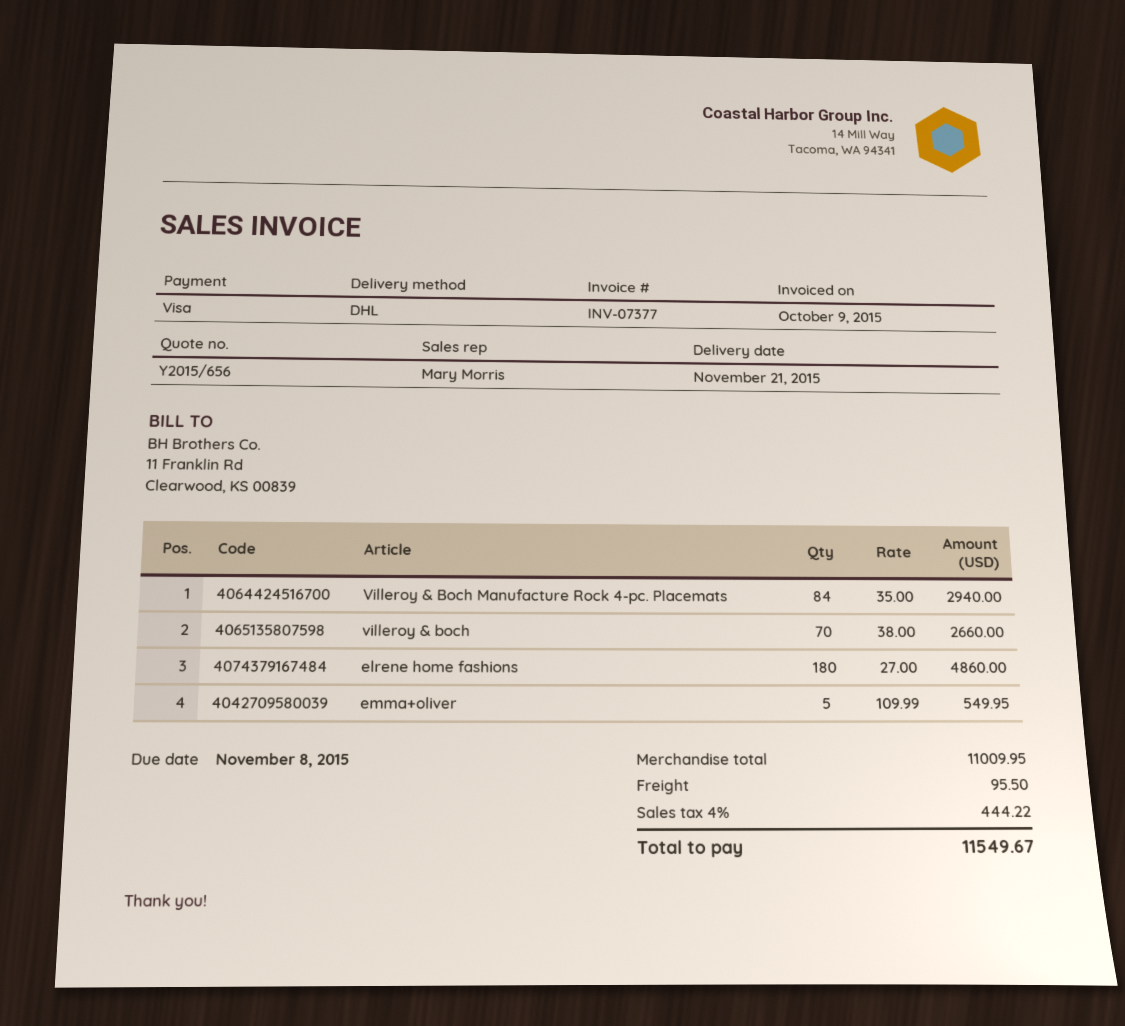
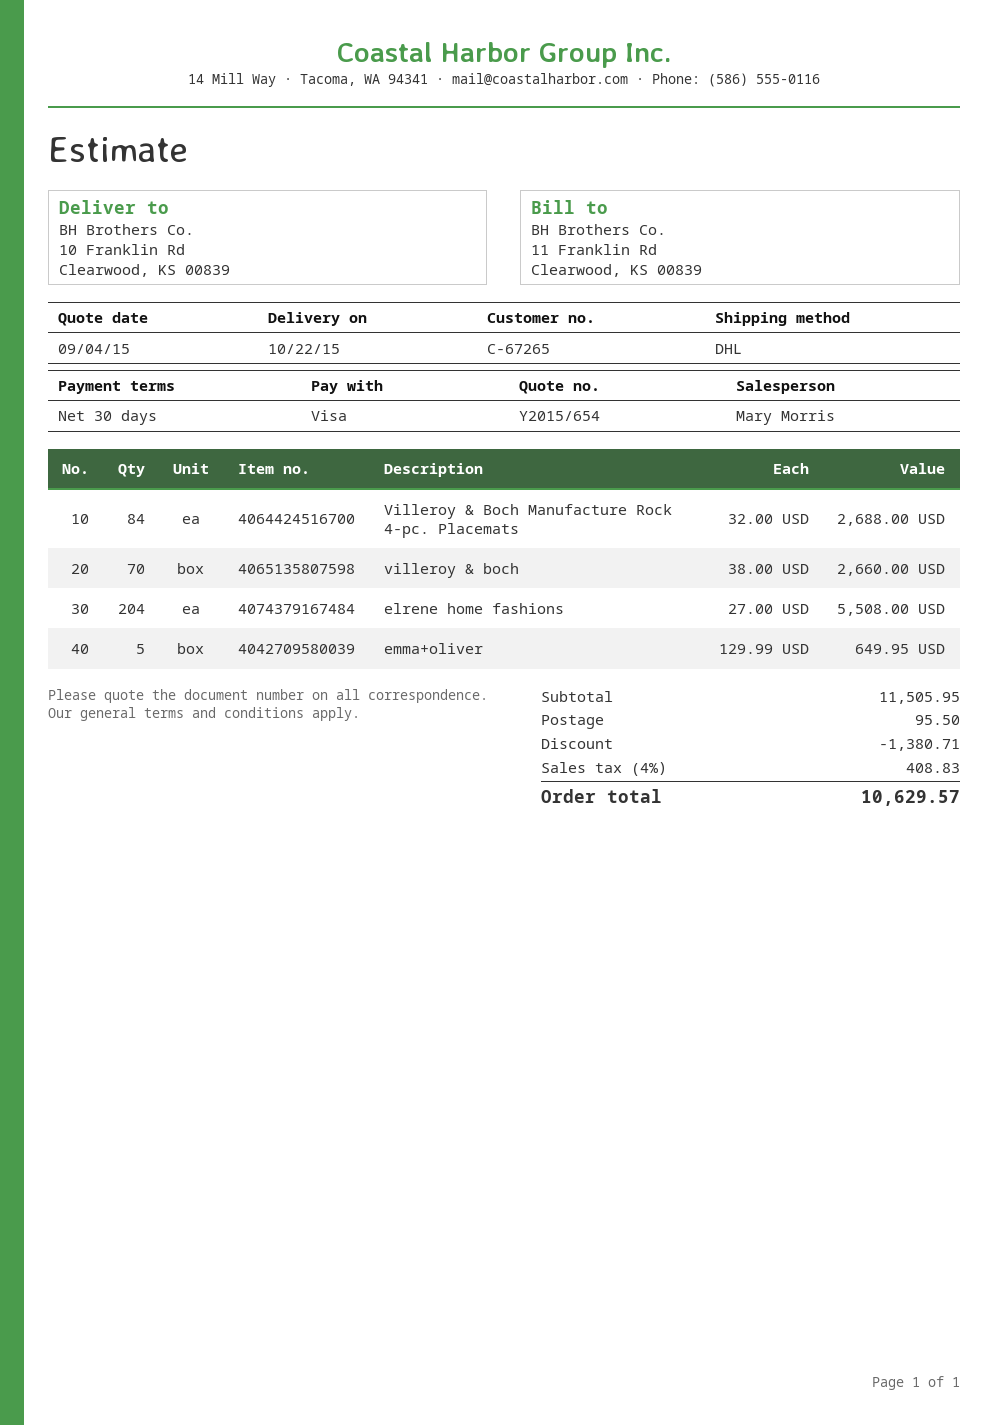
quote number: Y2015/656 -> Y2015/654
delivery date: 2015-11-21 -> 2015-10-22
Villeroy & Boch Manufacture Rock 4-pc. Placemats: 84 x 35.00 = 2940.00 -> 84 x 32.00 = 2688.00
elrene home fashions: 180 x 27.00 = 4860.00 -> 204 x 27.00 = 5508.00
emma+oliver: 5 x 109.99 = 549.95 -> 5 x 129.99 = 649.95
subtotal: 11009.95 -> 11505.95
discount: none -> 1380.71
tax: 4% = 444.22 -> 4% = 408.83
total: 11549.67 -> 10629.57

